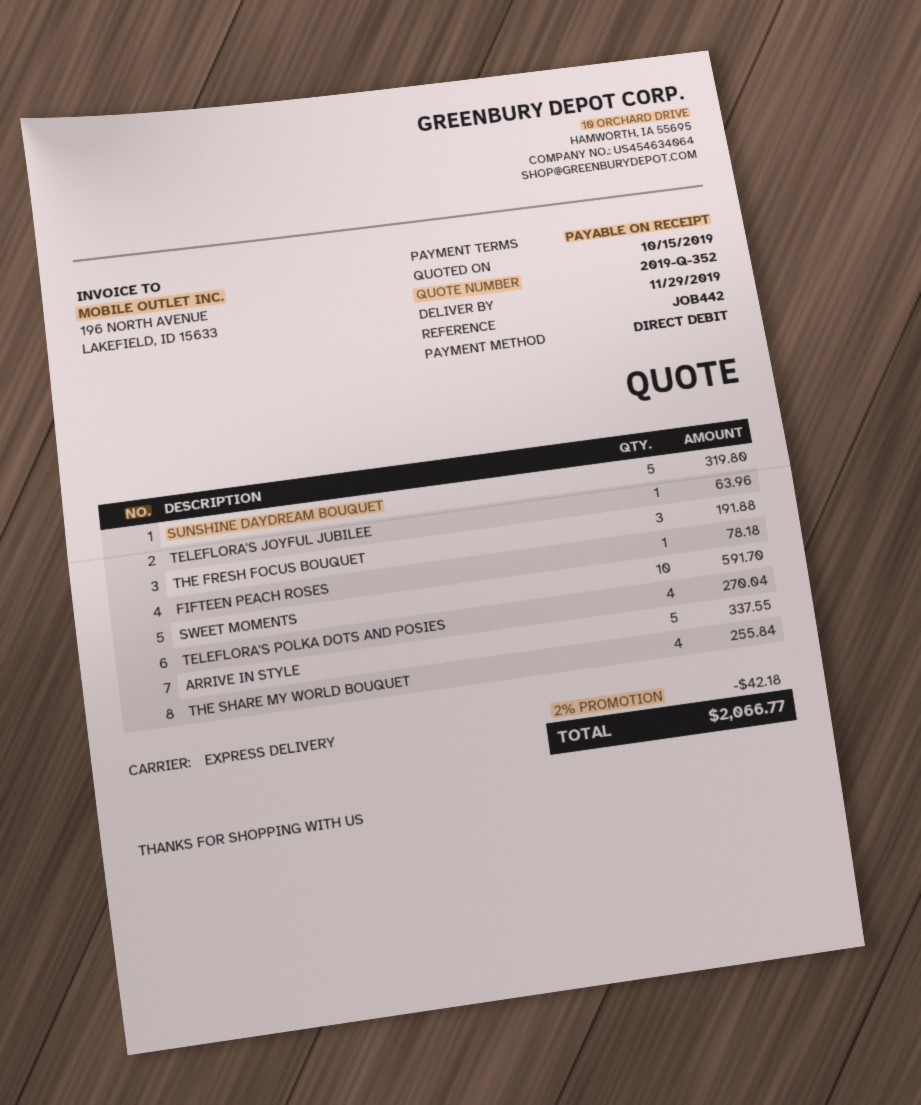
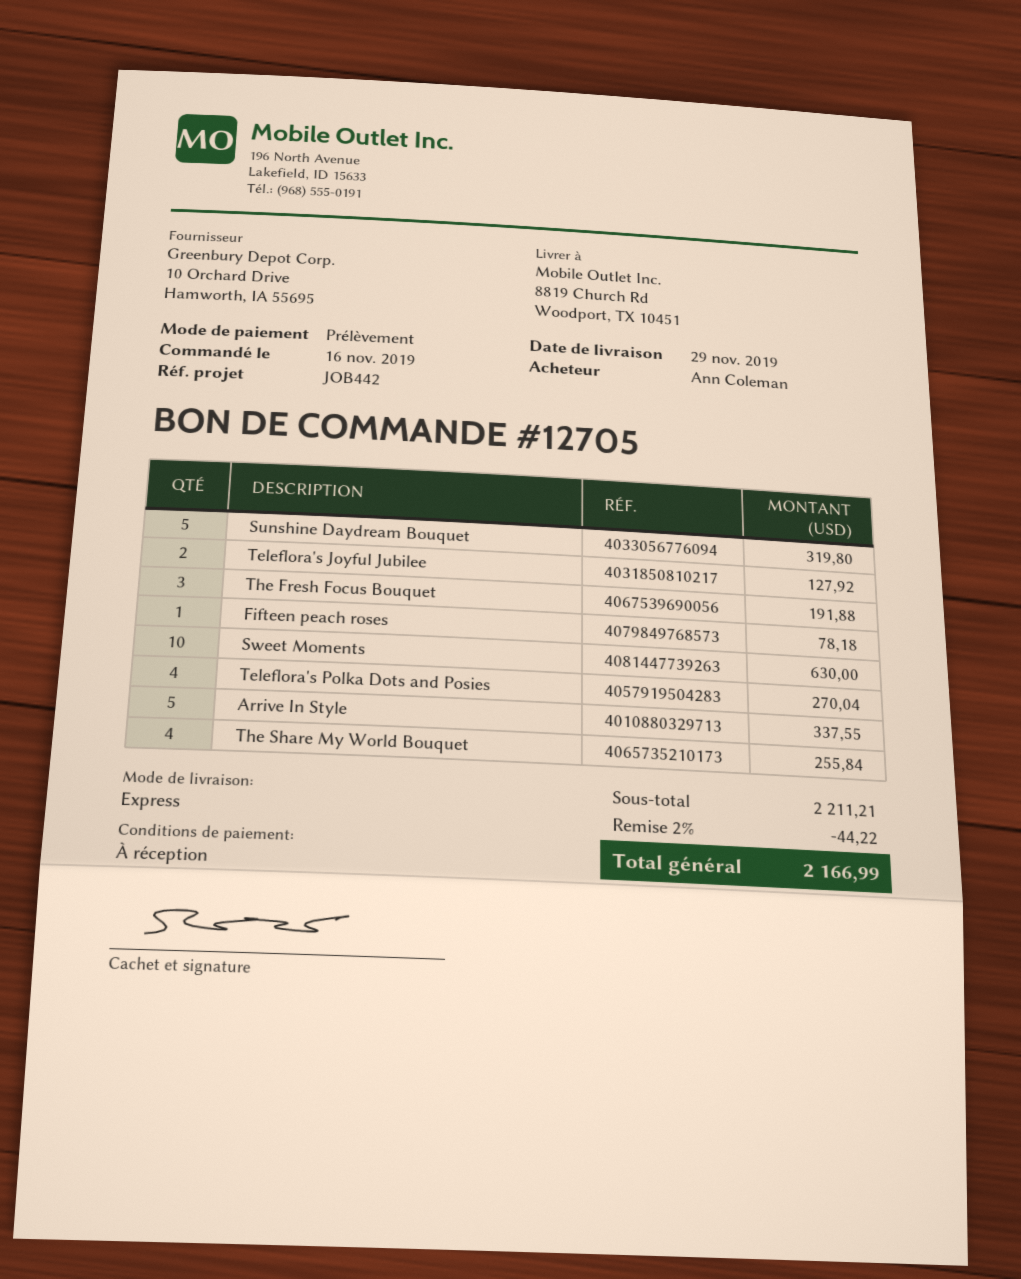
TELEFLORA'S JOYFUL JUBILEE: 1 for 63.96 -> 2 for 127.92
SWEET MOMENTS: 10 for 591.70 -> 10 for 630.00
discount: 2% = 42.18 -> 2% = 44.22
total: 2066.77 -> 2166.99

